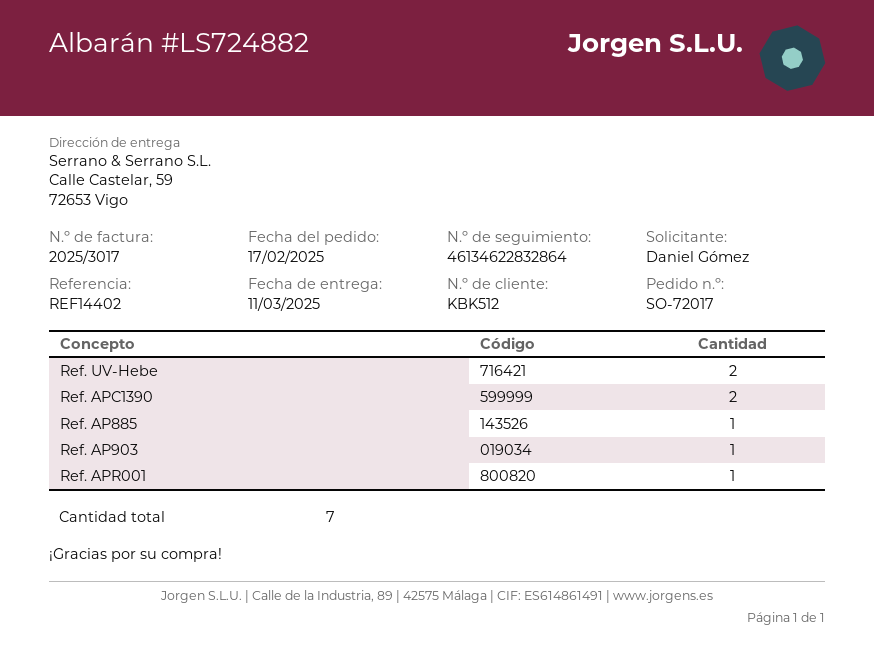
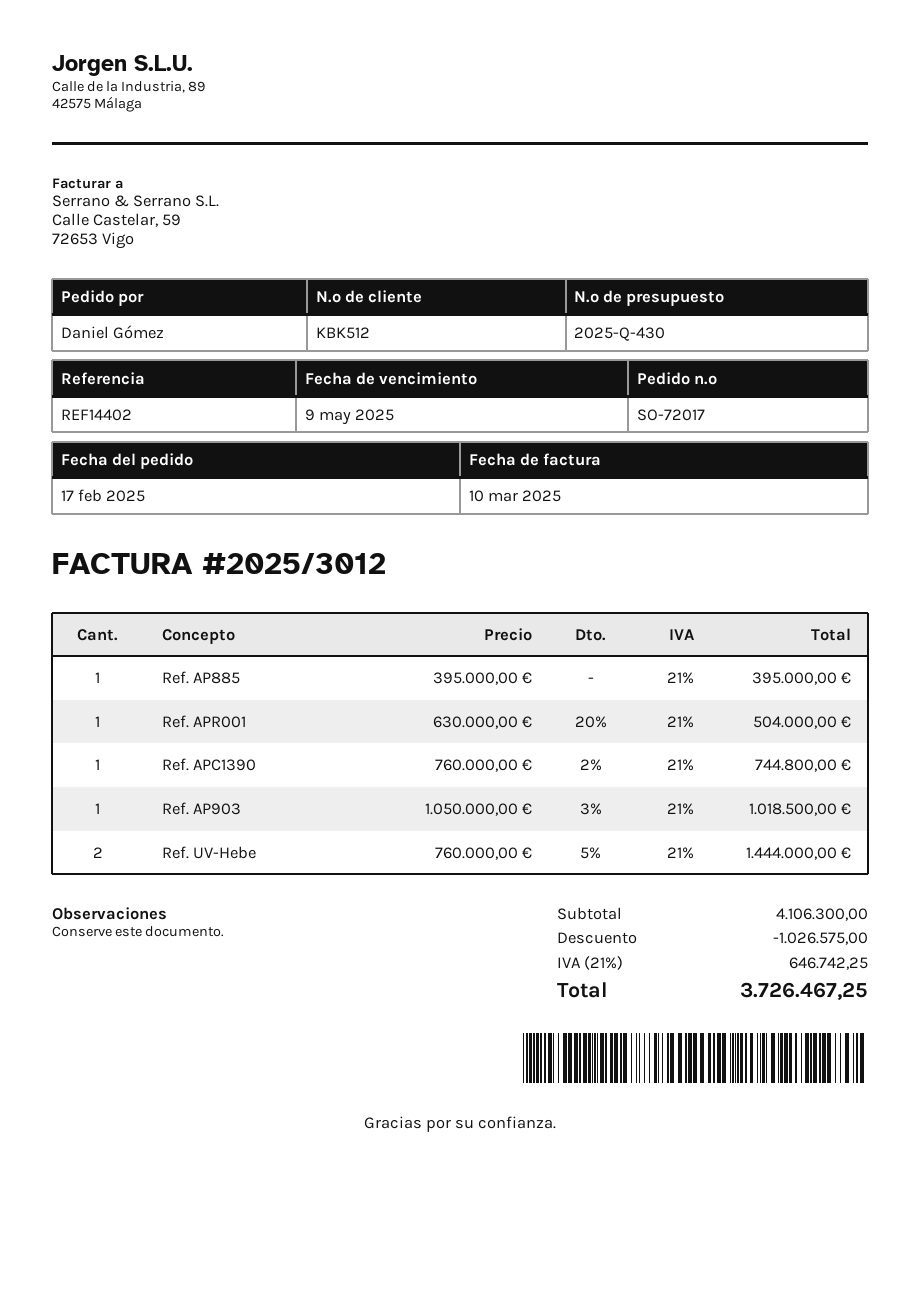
invoice number: 2025/3017 -> 2025/3012
Ref. APC1390: 2 -> 1

